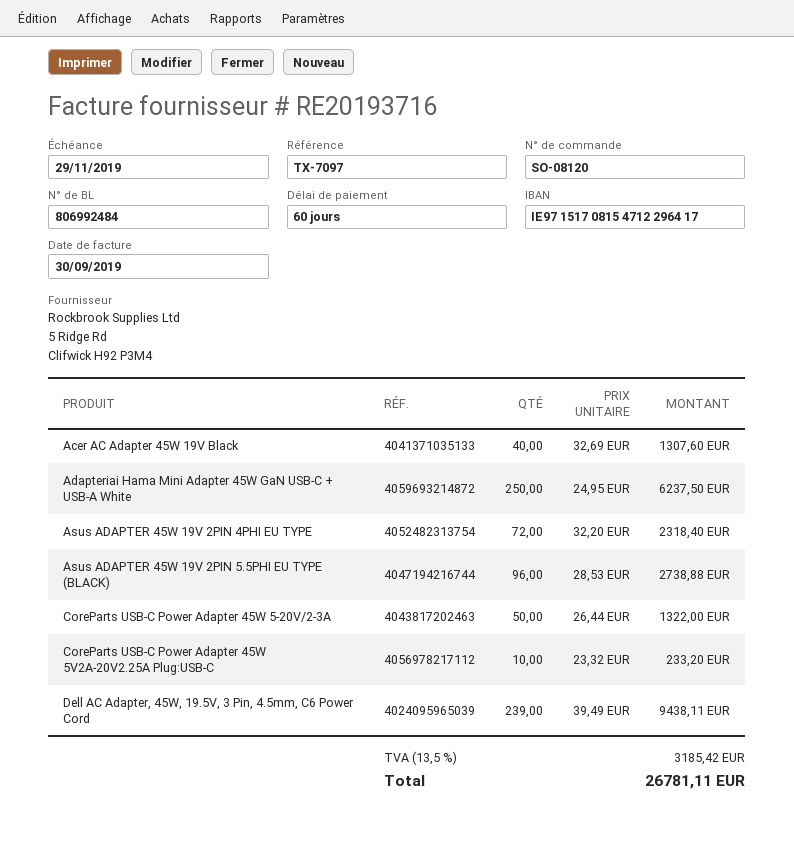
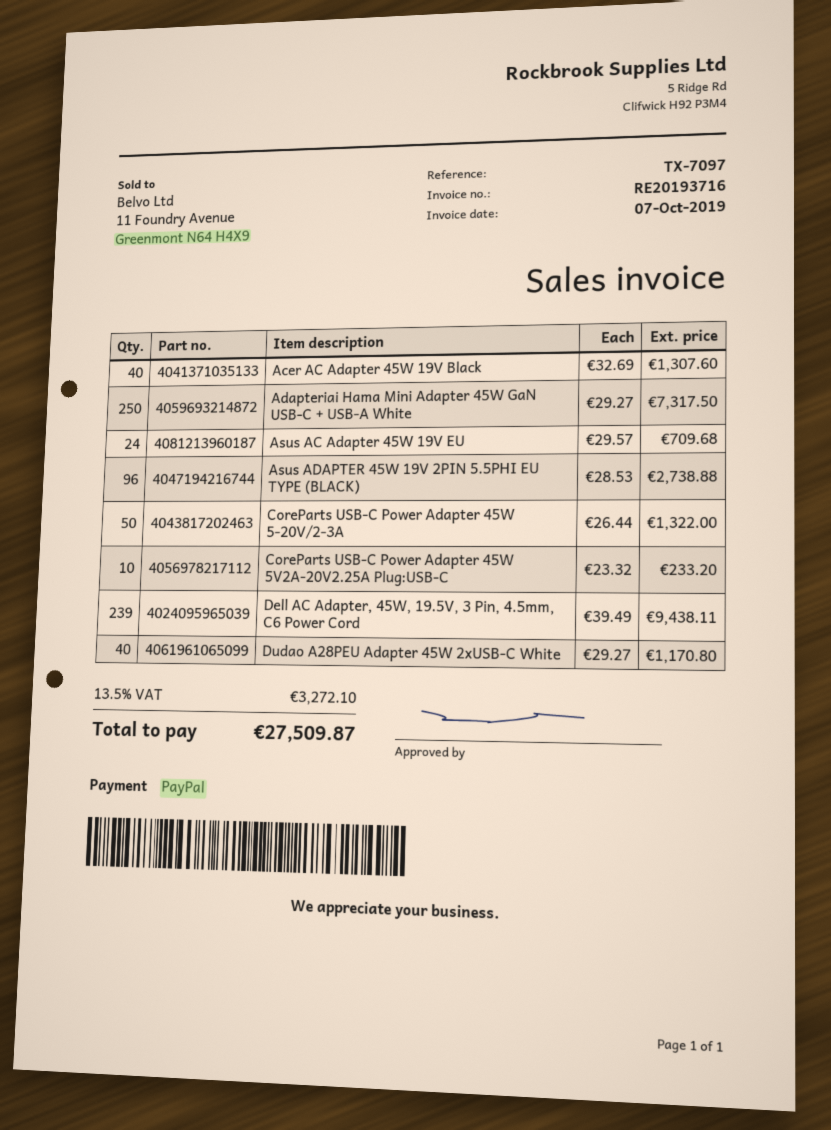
invoice date: 2019-09-30 -> 2019-10-07
Adapteriai Hama Mini Adapter 45W GaN USB-C + USB-A White: 250 x 24.95 = 6237.50 -> 250 x 29.27 = 7317.50
Asus ADAPTER 45W 19V 2PIN 4PHI EU TYPE: 72 x 32.20 = 2318.40 -> none
Asus AC Adapter 45W 19V EU: none -> 24 x 29.57 = 709.68
Dudao A28PEU Adapter 45W 2xUSB-C White: none -> 40 x 29.27 = 1170.80
tax: 13.5% = 3185.42 -> 13.5% = 3272.10
total: 26781.11 -> 27509.87

